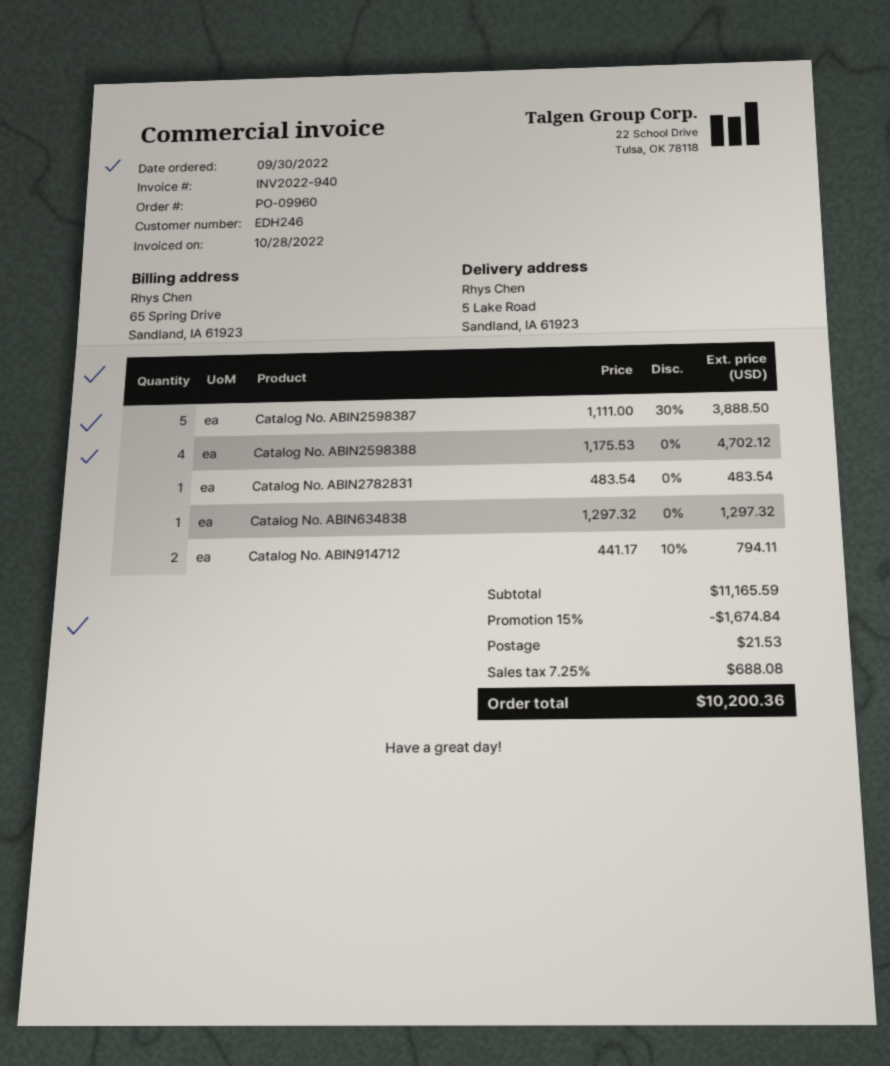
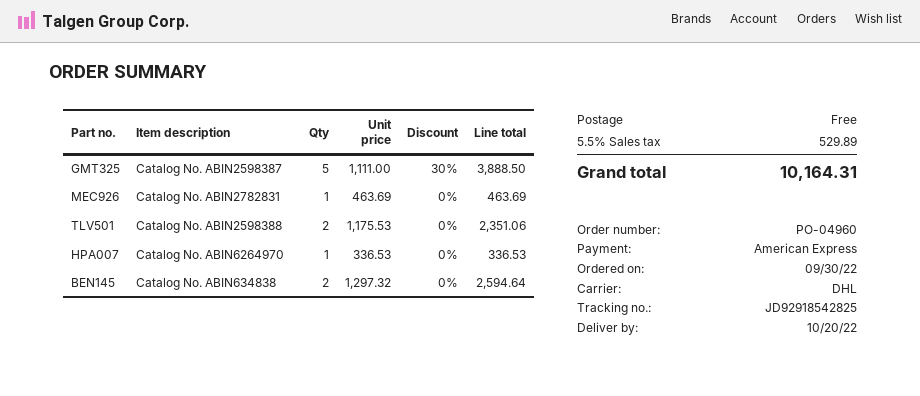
order number: PO-09960 -> PO-04960
Catalog No. ABIN2598388: 4 x 1175.53 = 4702.12 -> 2 x 1175.53 = 2351.06
Catalog No. ABIN2782831: 1 x 483.54 = 483.54 -> 1 x 463.69 = 463.69
Catalog No. ABIN634838: 1 x 1297.32 = 1297.32 -> 2 x 1297.32 = 2594.64
Catalog No. ABIN914712: 2 x 441.17 - 10% = 794.11 -> none
Catalog No. ABIN6264970: none -> 1 x 336.53 = 336.53
discount: 15% = 1674.84 -> none
shipping: 21.53 -> 0.00
tax: 7.25% = 688.08 -> 5.5% = 529.89
total: 10200.36 -> 10164.31

